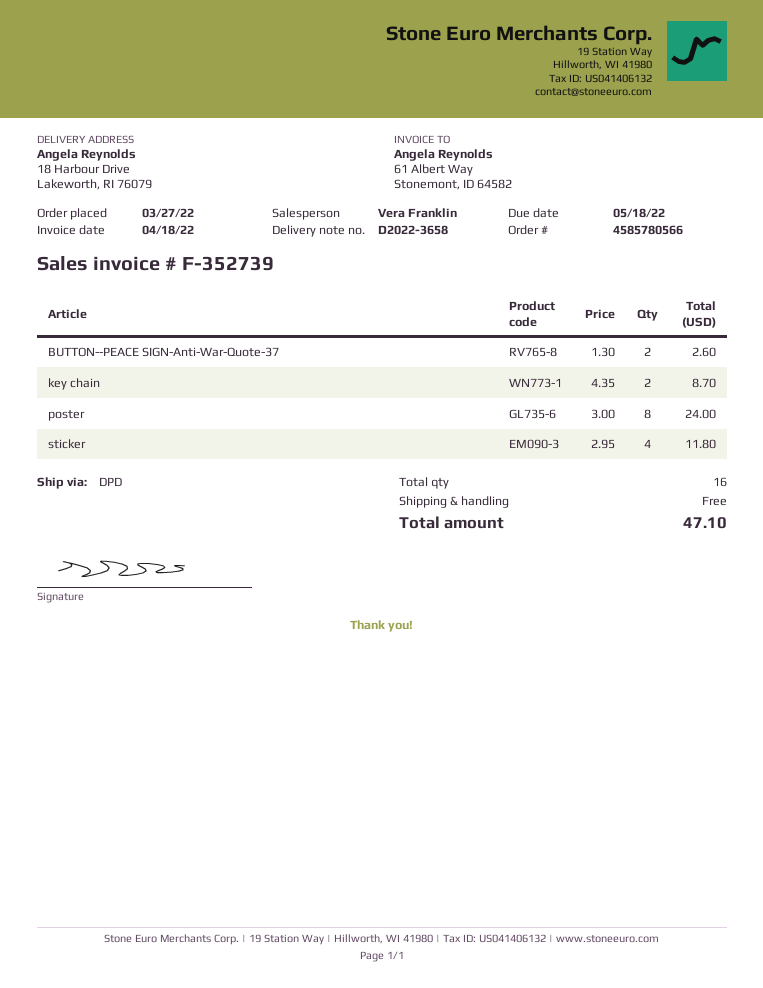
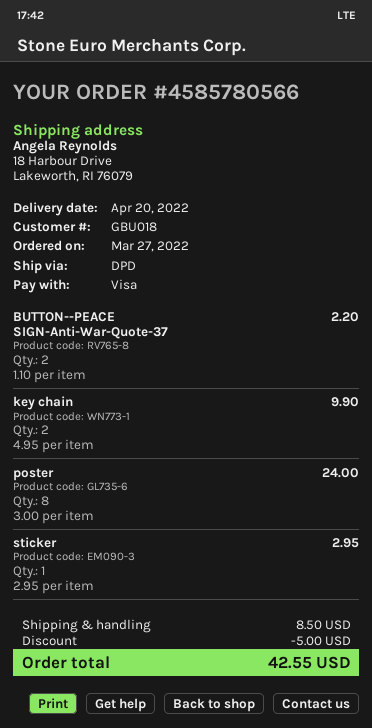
BUTTON--PEACE SIGN-Anti-War-Quote-37: 2 x 1.30 = 2.60 -> 2 x 1.10 = 2.20
key chain: 2 x 4.35 = 8.70 -> 2 x 4.95 = 9.90
sticker: 4 x 2.95 = 11.80 -> 1 x 2.95 = 2.95
discount: none -> 5.00
shipping: 0.00 -> 8.50
total: 47.10 -> 42.55

